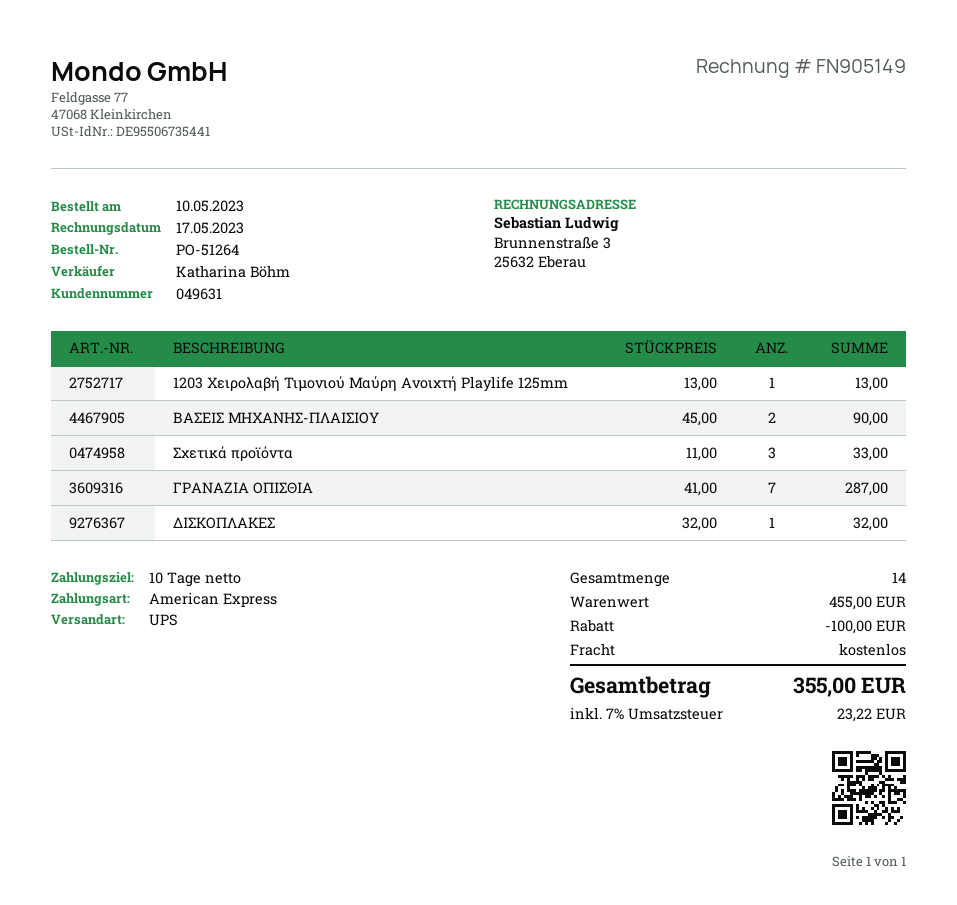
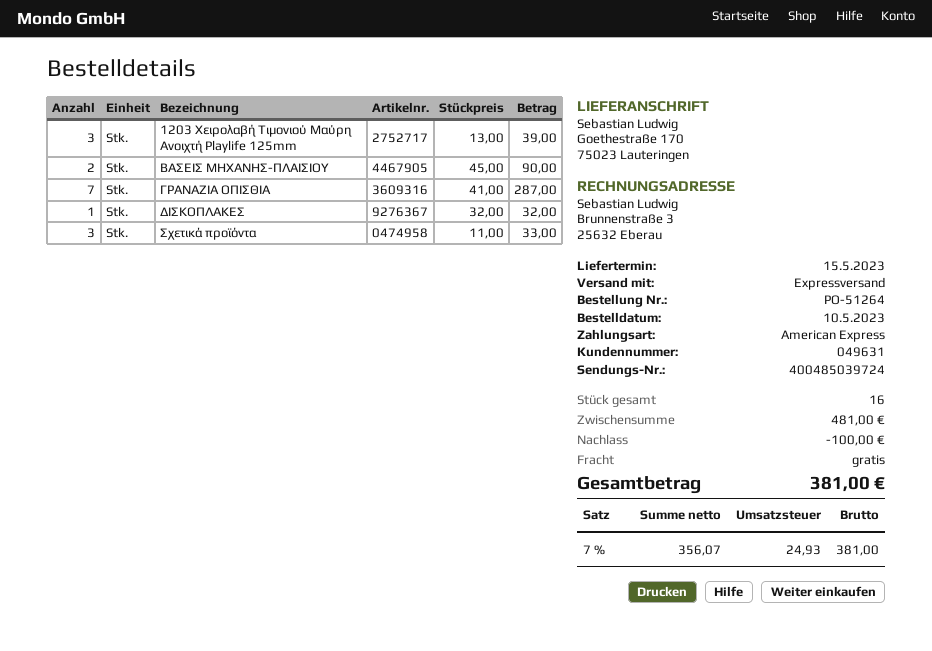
shipping method: UPS -> express
1203 Χειρολαβή Τιμονιού Μαύρη Ανοιχτή Playlife 125mm: 1 x 13.00 = 13.00 -> 3 x 13.00 = 39.00
total quantity: 14 -> 16
subtotal: 455.00 -> 481.00
tax: 7% = 23.22 -> 7% = 24.93
total: 355.00 -> 381.00

